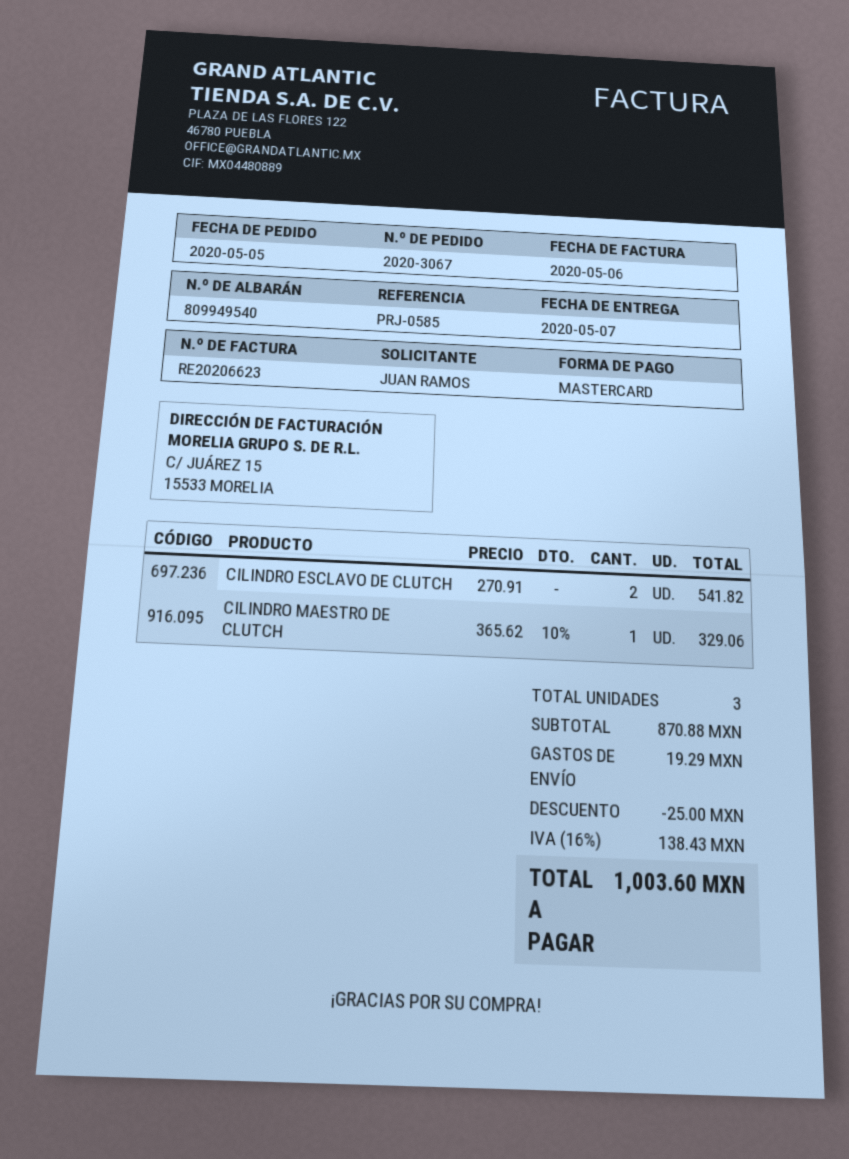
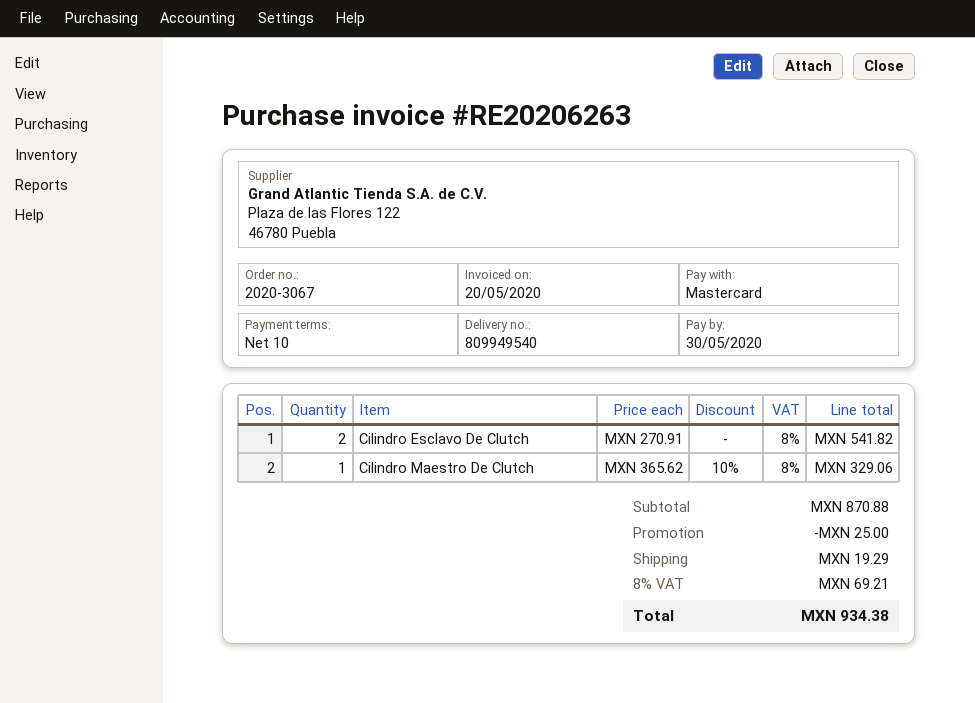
invoice number: RE20206623 -> RE20206263
invoice date: 2020-05-06 -> 2020-05-20
tax: 16% = 138.43 -> 8% = 69.21
total: 1003.60 -> 934.38

